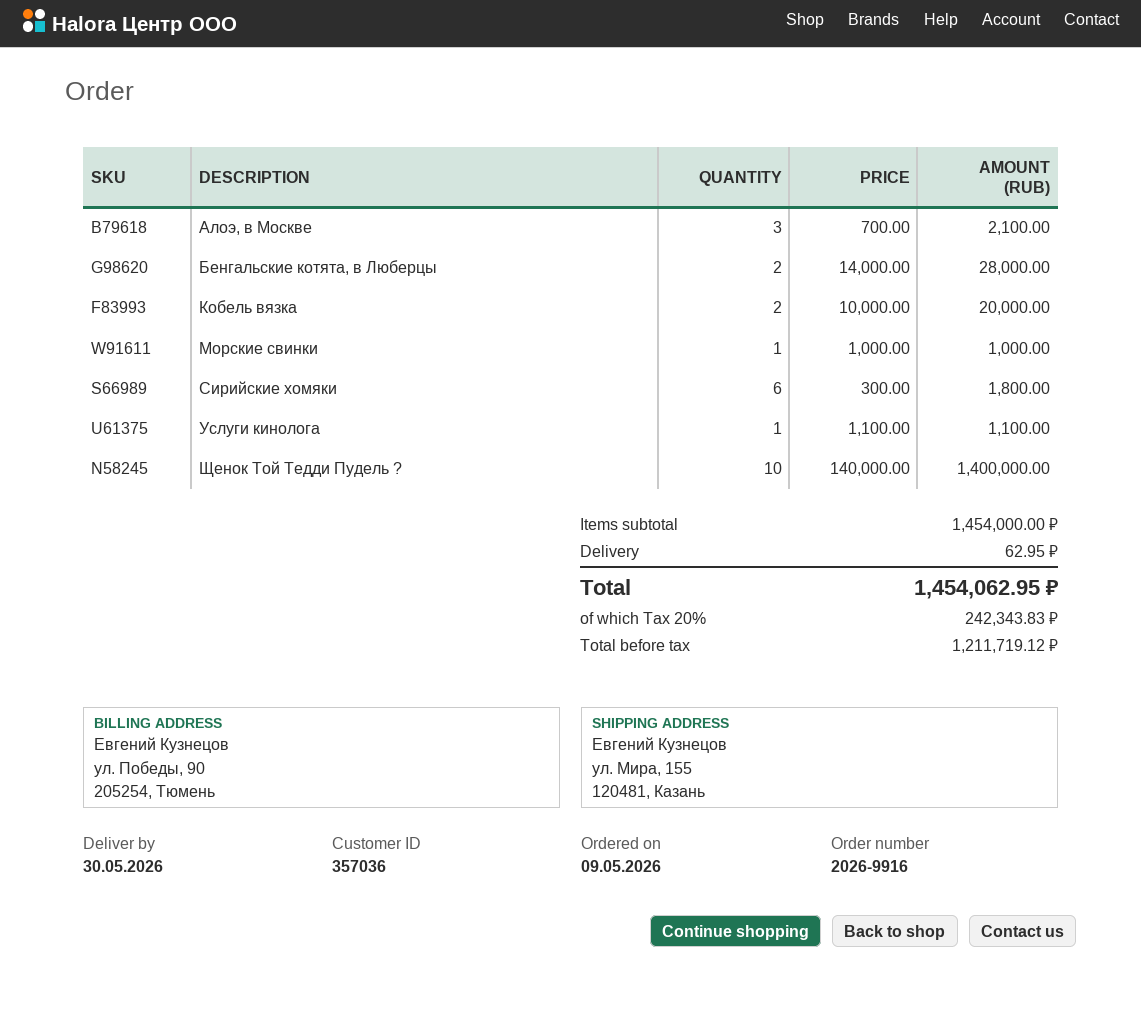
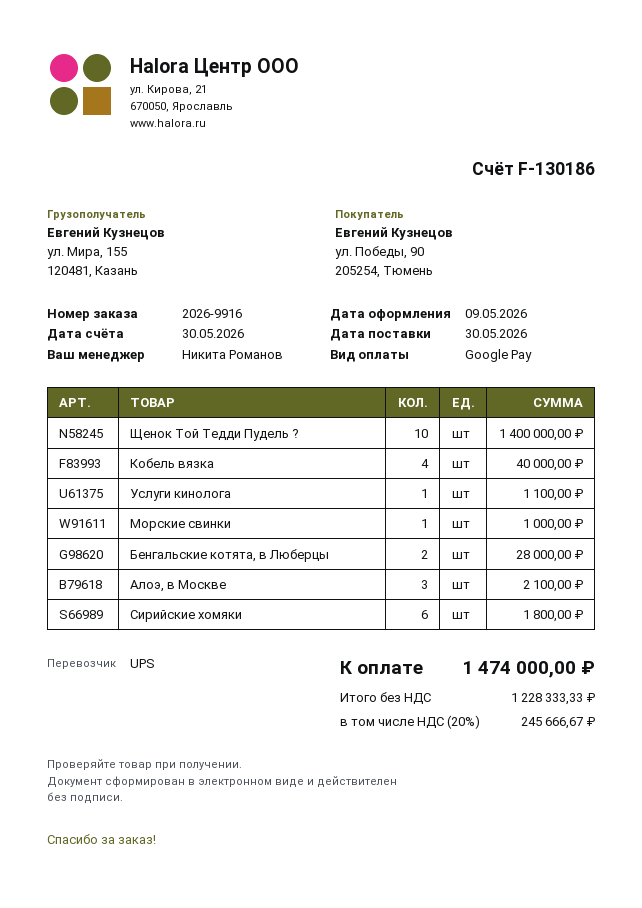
Кобель вязка: 2 for 20000.00 -> 4 for 40000.00
shipping: 62.95 -> none
net: 1211719.12 -> 1228333.33
tax: 20% = 242343.83 -> 20% = 245666.67
total: 1454062.95 -> 1474000.00

